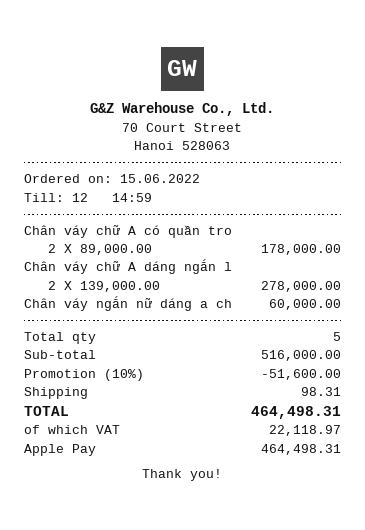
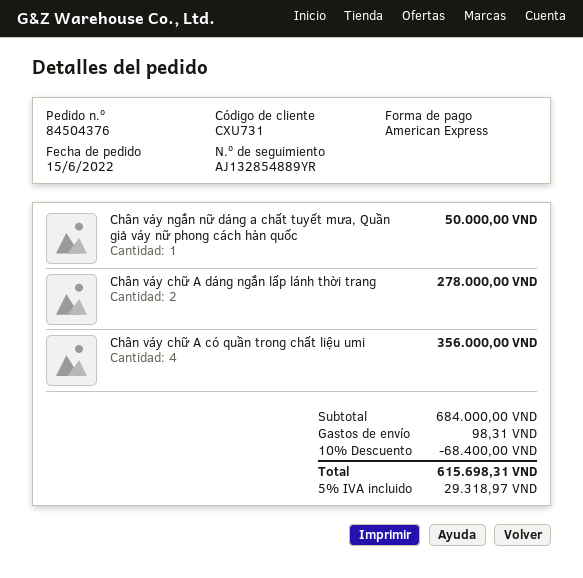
payment method: Apple Pay -> American Express
Chân váy chữ A có quần tro: 2 for 178000.00 -> 4 for 356000.00
Chân váy ngắn nữ dáng a ch: 1 for 60000.00 -> 1 for 50000.00
subtotal: 516000.00 -> 684000.00
discount: 10% = 51600.00 -> 10% = 68400.00
tax: 22118.97 -> 29318.97
total: 464498.31 -> 615698.31

